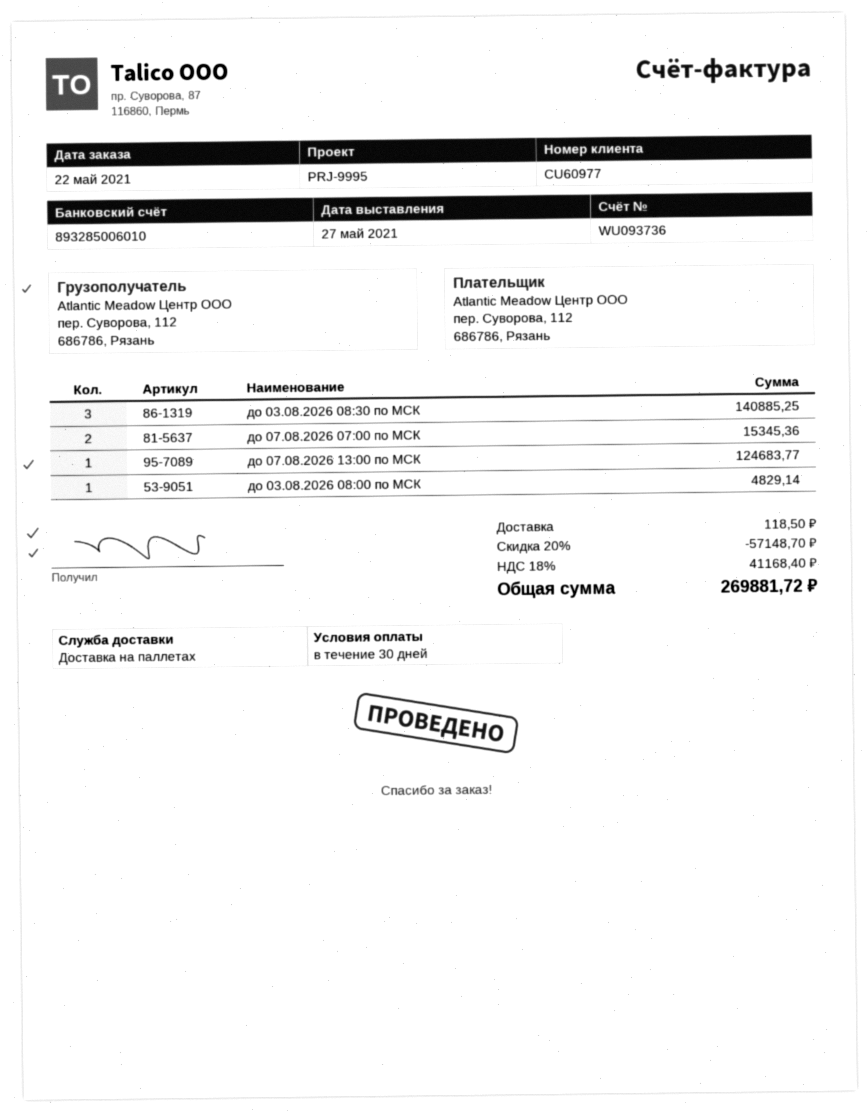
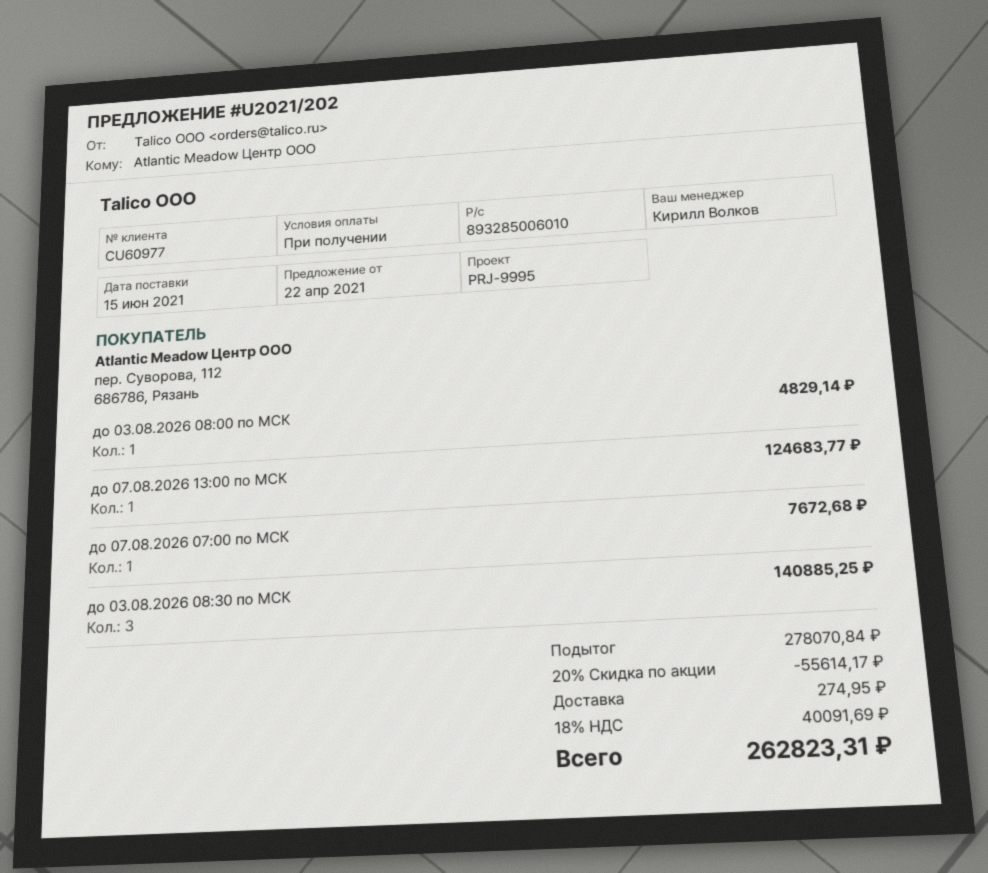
payment terms: 30 days -> on receipt
до 07.08.2026 07:00 по МСК: 2 for 15345.36 -> 1 for 7672.68
discount: 20% = 57148.70 -> 20% = 55614.17
shipping: 118.50 -> 274.95
tax: 18% = 41168.40 -> 18% = 40091.69
total: 269881.72 -> 262823.31

